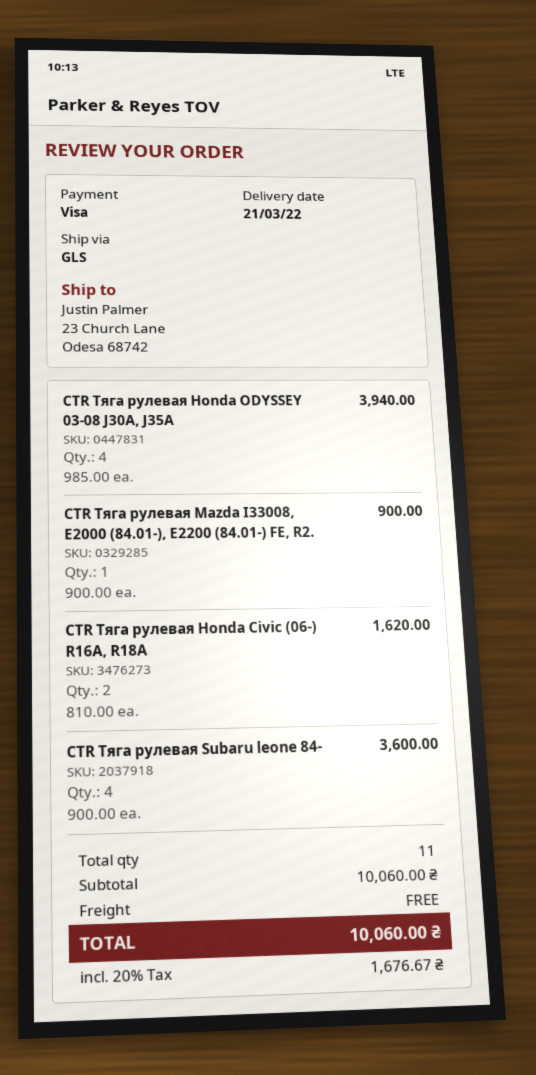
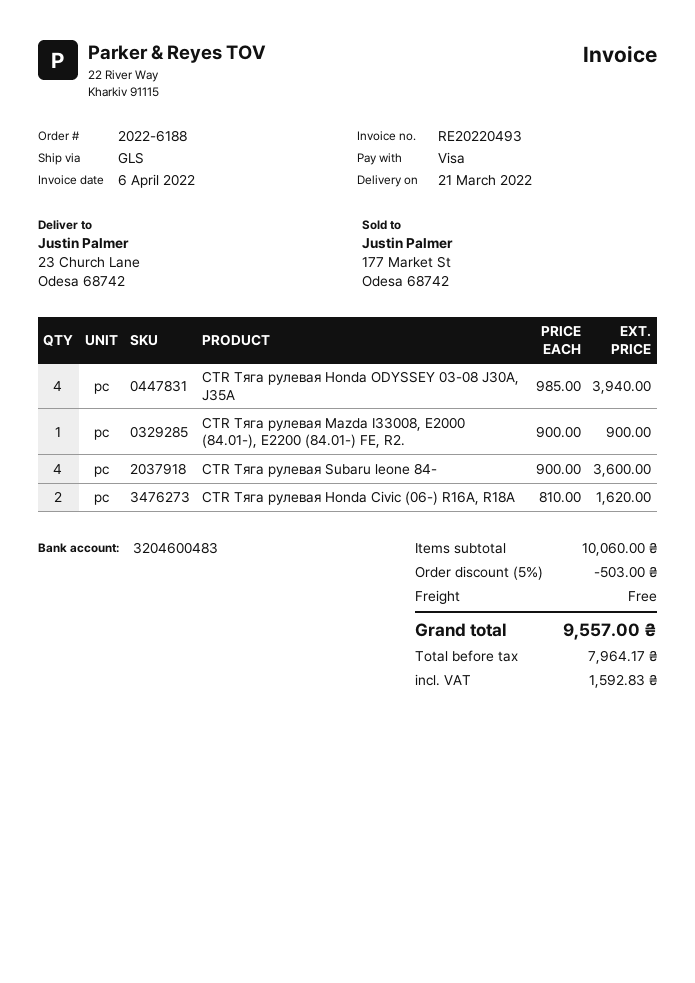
discount: none -> 5% = 503.00
tax: 1676.67 -> 1592.83
total: 10060.00 -> 9557.00

